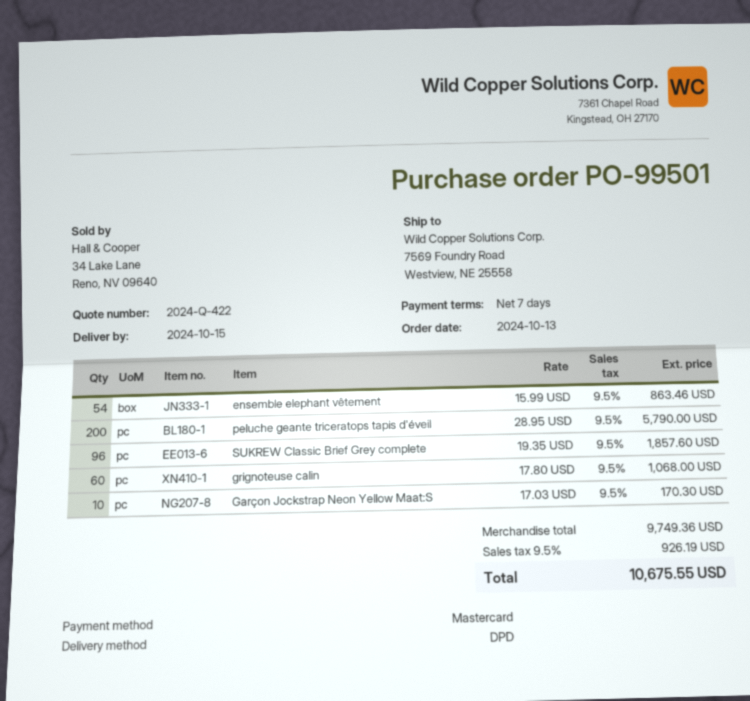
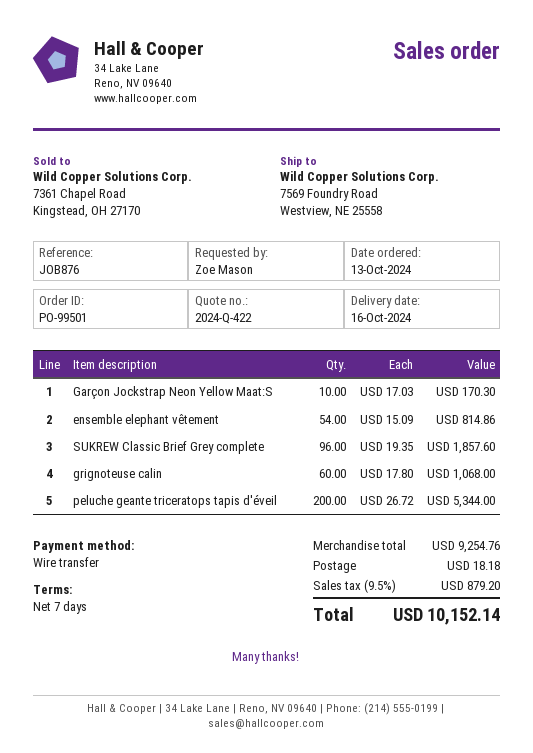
delivery date: 2024-10-15 -> 2024-10-16
payment method: Mastercard -> bank transfer
ensemble elephant vêtement: 54 x 15.99 = 863.46 -> 54 x 15.09 = 814.86
peluche geante triceratops tapis d'éveil: 200 x 28.95 = 5790.00 -> 200 x 26.72 = 5344.00
subtotal: 9749.36 -> 9254.76
shipping: none -> 18.18
tax: 9.5% = 926.19 -> 9.5% = 879.20
total: 10675.55 -> 10152.14

